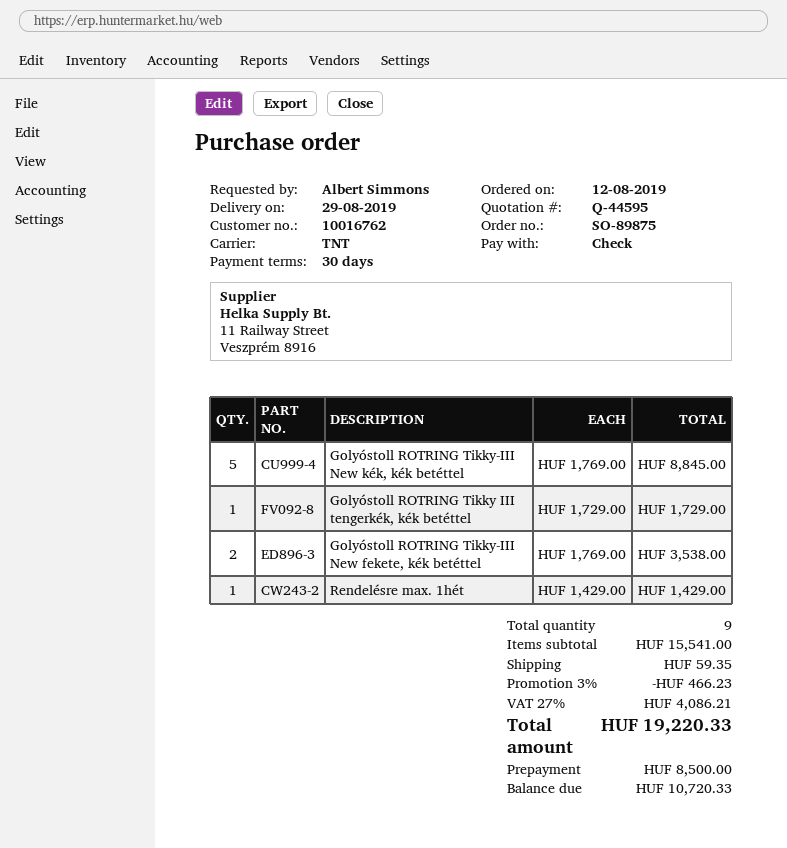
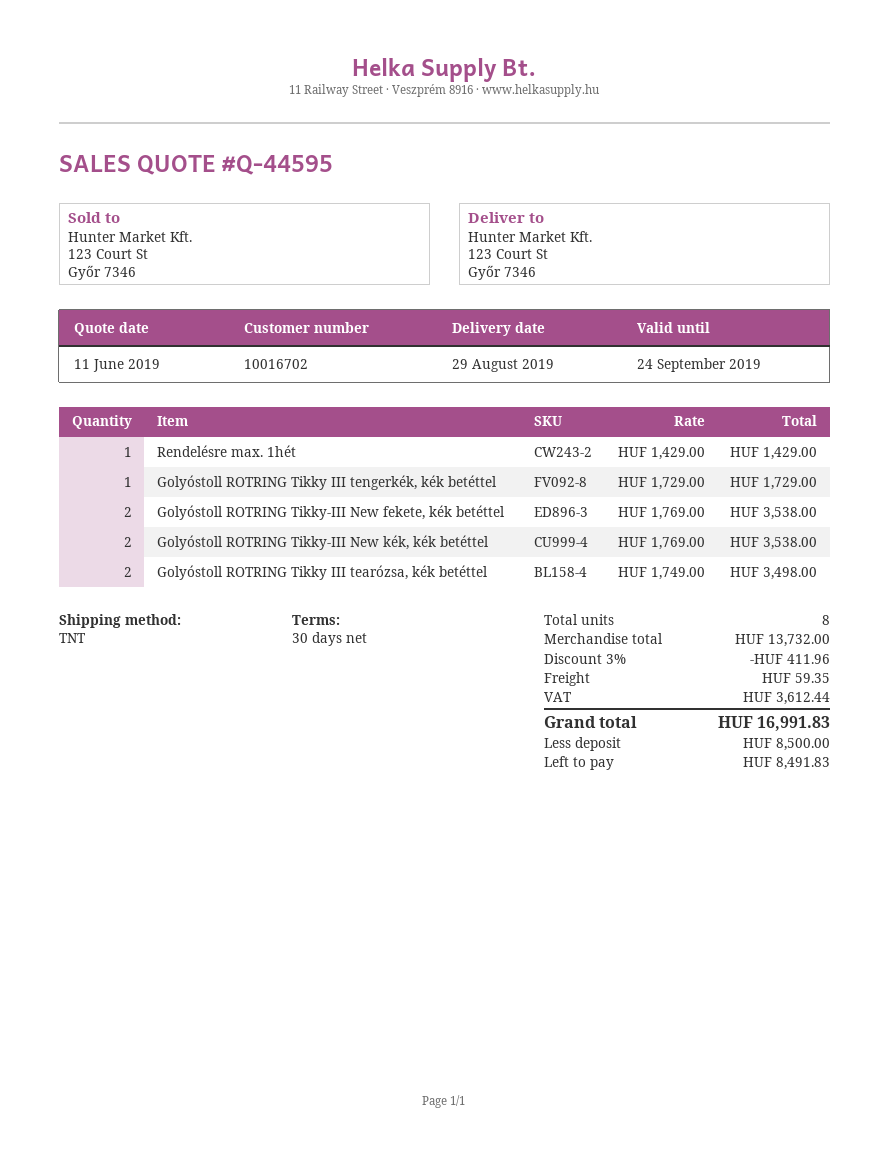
customer number: 10016762 -> 10016702
Golyóstoll ROTRING Tikky-III New kék, kék betéttel: 5 x 1769.00 = 8845.00 -> 2 x 1769.00 = 3538.00
Golyóstoll ROTRING Tikky III tearózsa, kék betéttel: none -> 2 x 1749.00 = 3498.00
total quantity: 9 -> 8
subtotal: 15541.00 -> 13732.00
discount: 3% = 466.23 -> 3% = 411.96
tax: 4086.21 -> 3612.44
total: 19220.33 -> 16991.83
balance: 10720.33 -> 8491.83

